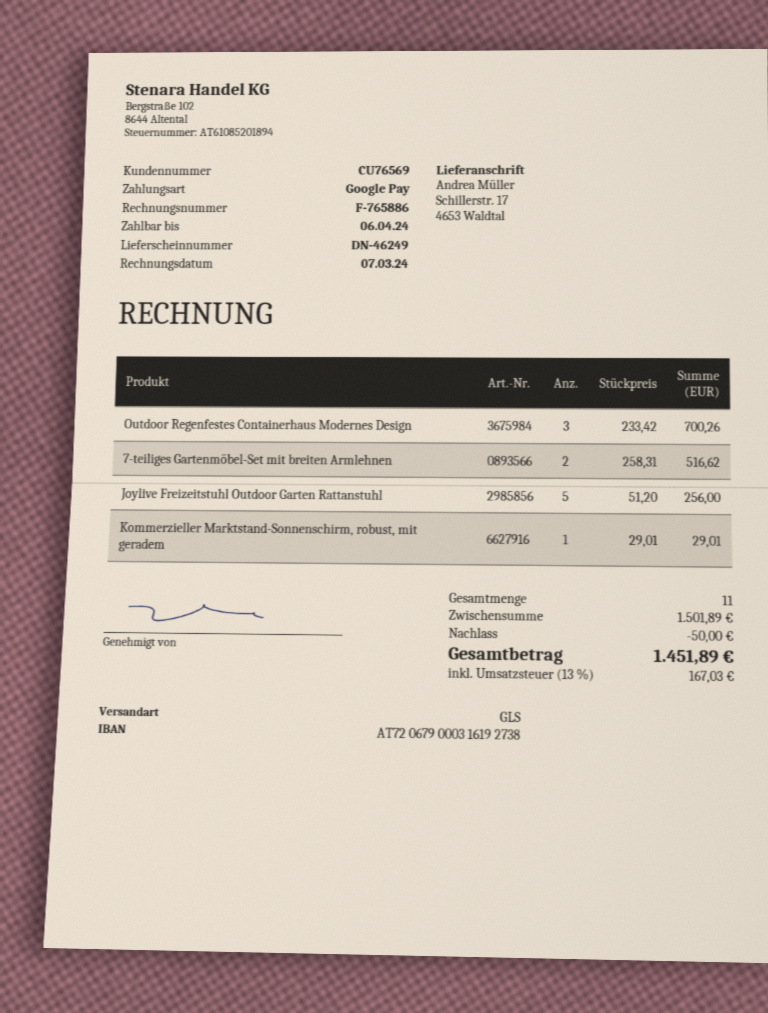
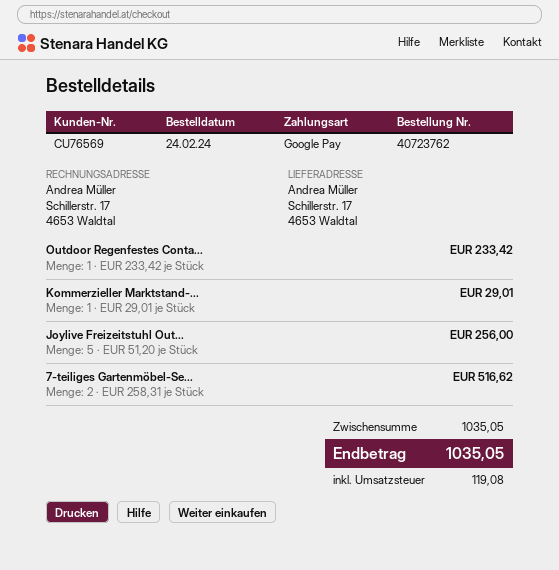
Outdoor Regenfestes Containerhaus Modernes Design: 3 x 233.42 = 700.26 -> 1 x 233.42 = 233.42
subtotal: 1501.89 -> 1035.05
discount: 50.00 -> none
tax: 167.03 -> 119.08
total: 1451.89 -> 1035.05

